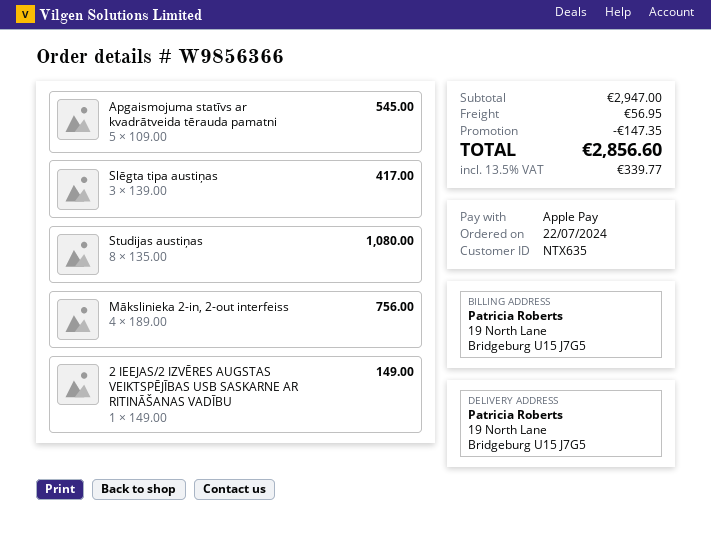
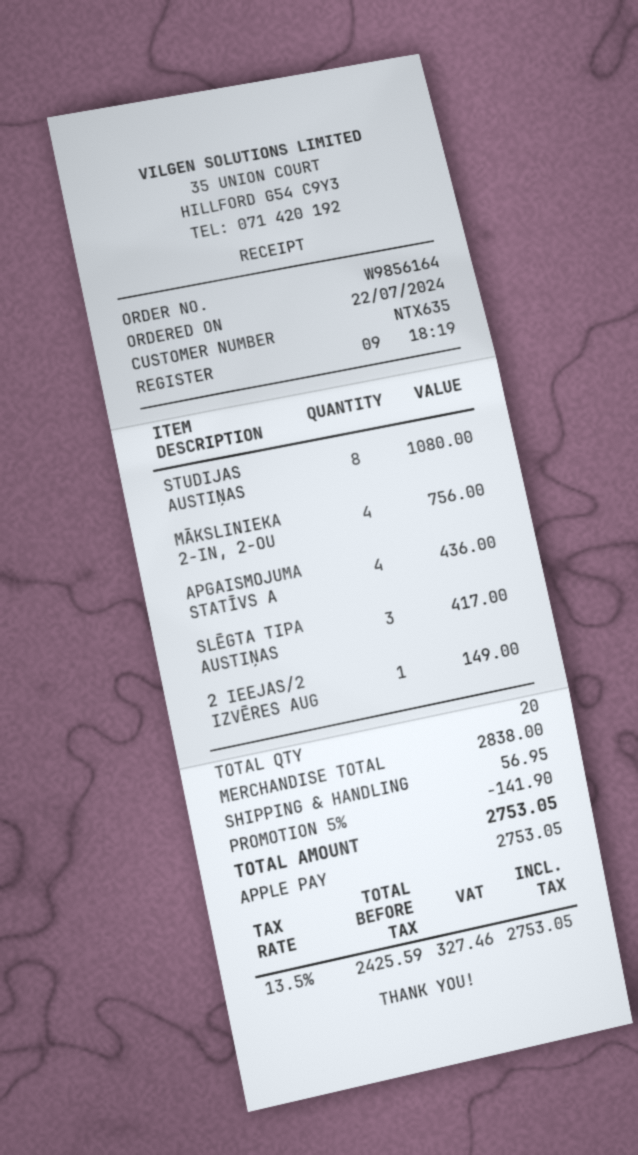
order number: W9856366 -> W9856164
Apgaismojuma statīvs ar kvadrātveida tērauda pamatni: 5 for 545.00 -> 4 for 436.00
subtotal: 2947.00 -> 2838.00
discount: 147.35 -> 141.90
tax: 13.5% = 339.77 -> 13.5% = 327.46
total: 2856.60 -> 2753.05

